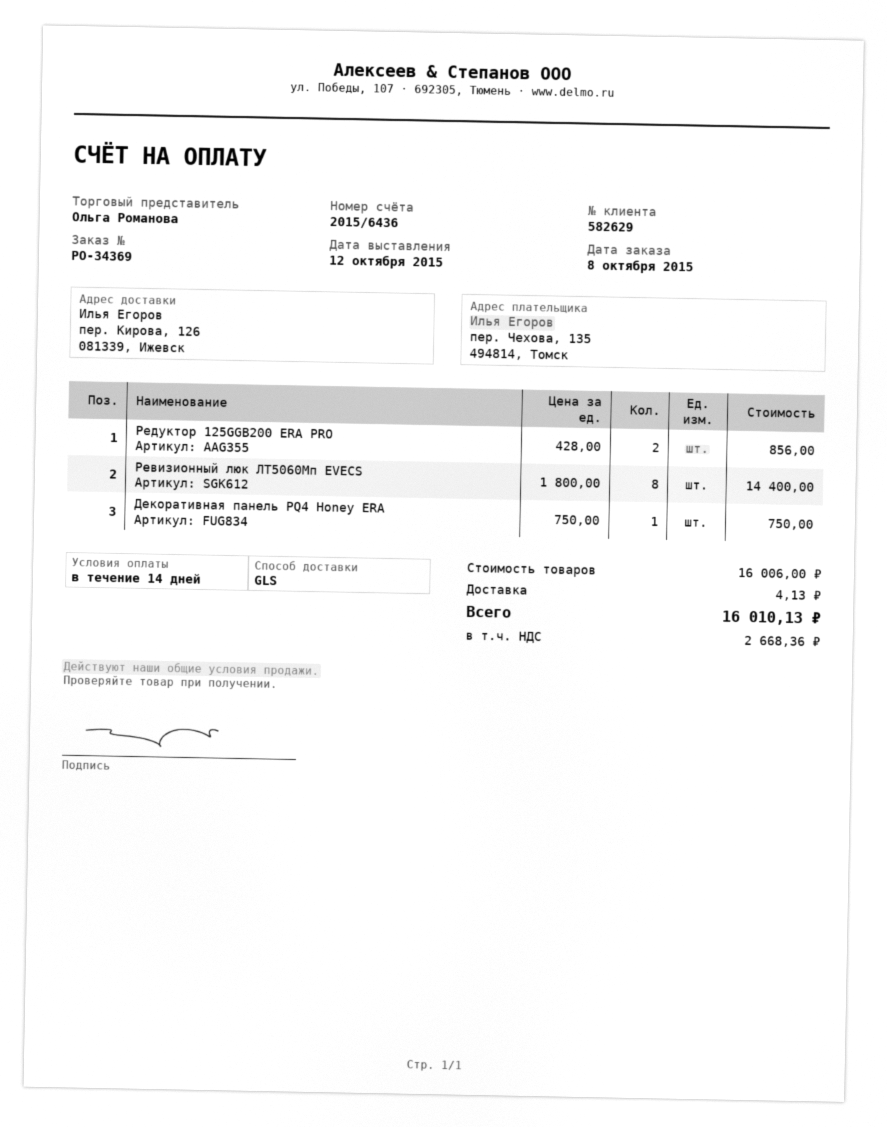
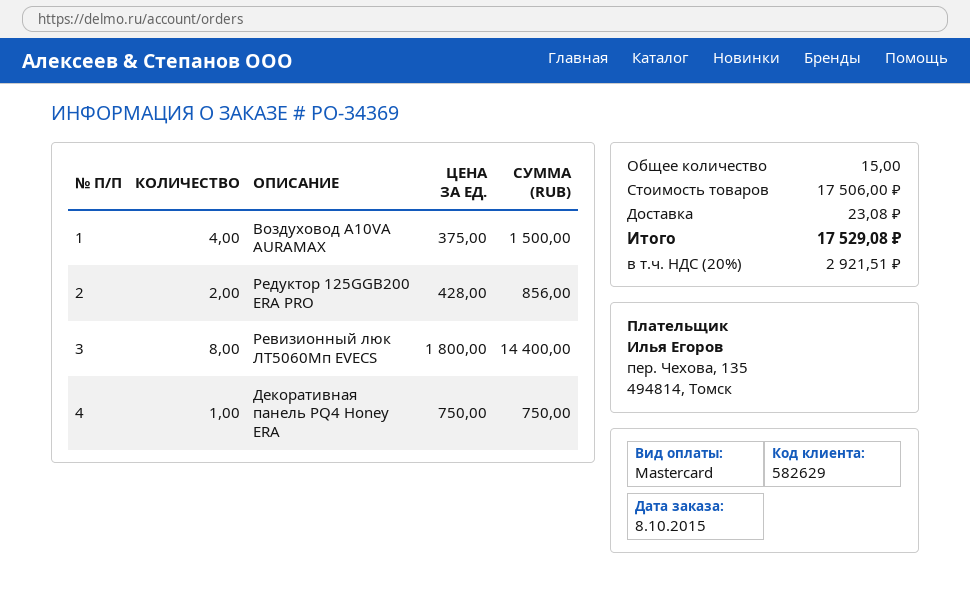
Воздуховод A10VA AURAMAX: none -> 4 x 375.00 = 1500.00
subtotal: 16006.00 -> 17506.00
shipping: 4.13 -> 23.08
tax: 2668.36 -> 2921.51
total: 16010.13 -> 17529.08

